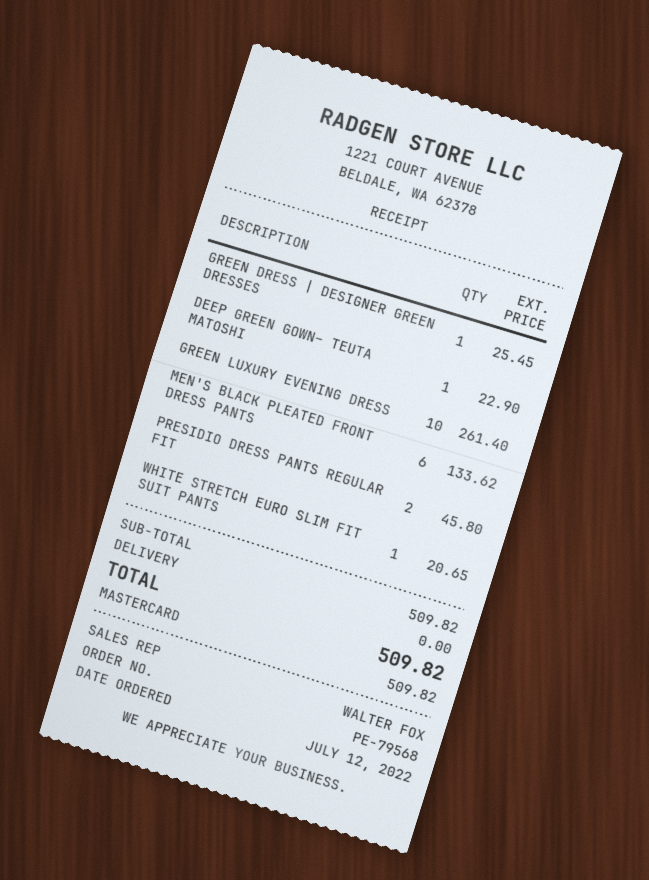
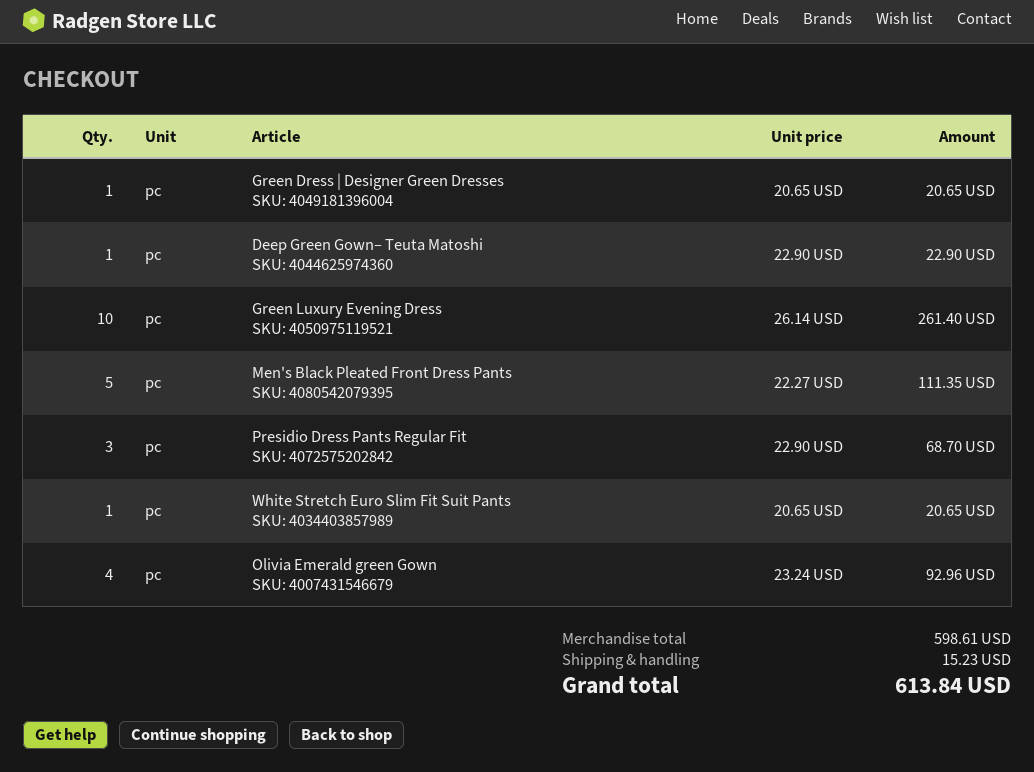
GREEN DRESS | DESIGNER GREEN DRESSES: 1 for 25.45 -> 1 for 20.65
MEN'S BLACK PLEATED FRONT DRESS PANTS: 6 for 133.62 -> 5 for 111.35
PRESIDIO DRESS PANTS REGULAR FIT: 2 for 45.80 -> 3 for 68.70
Olivia Emerald green Gown: none -> 4 for 92.96
subtotal: 509.82 -> 598.61
shipping: 0.00 -> 15.23
total: 509.82 -> 613.84

